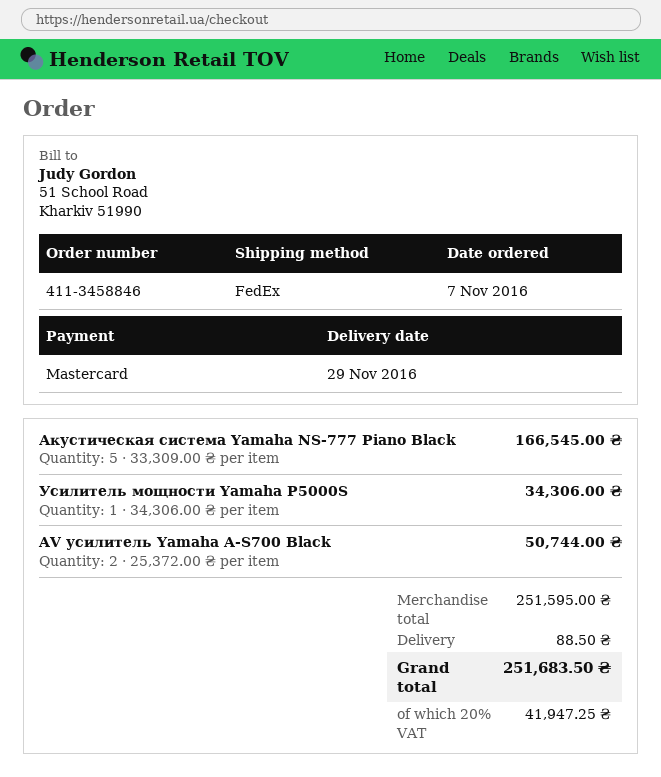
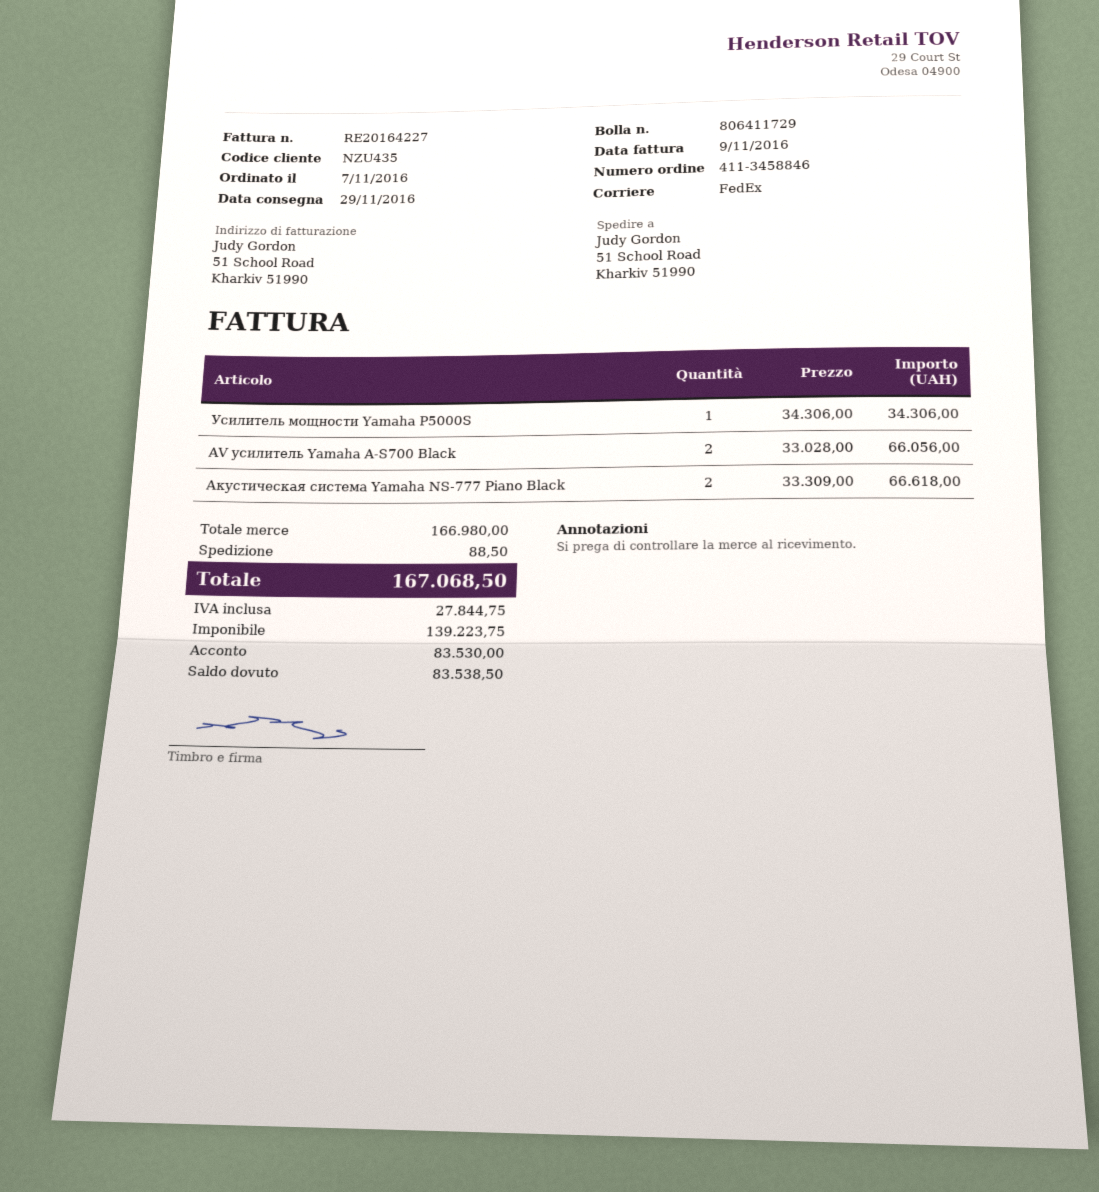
Акустическая система Yamaha NS-777 Piano Black: 5 x 33309.00 = 166545.00 -> 2 x 33309.00 = 66618.00
AV усилитель Yamaha A-S700 Black: 2 x 25372.00 = 50744.00 -> 2 x 33028.00 = 66056.00
subtotal: 251595.00 -> 166980.00
tax: 41947.25 -> 27844.75
total: 251683.50 -> 167068.50

